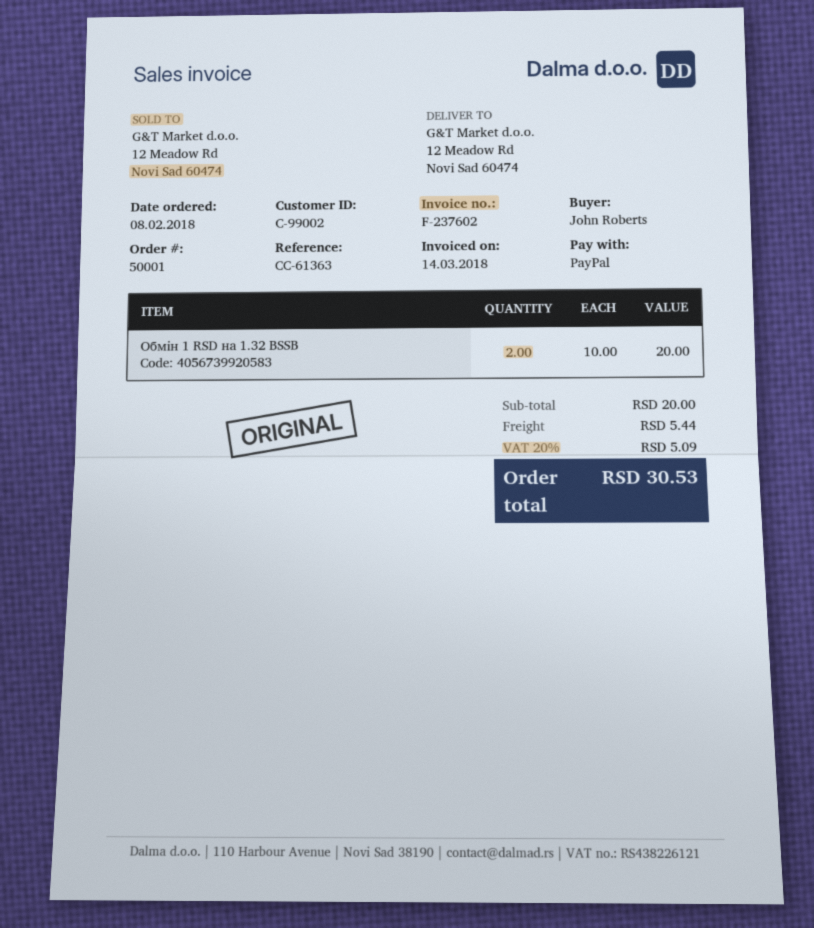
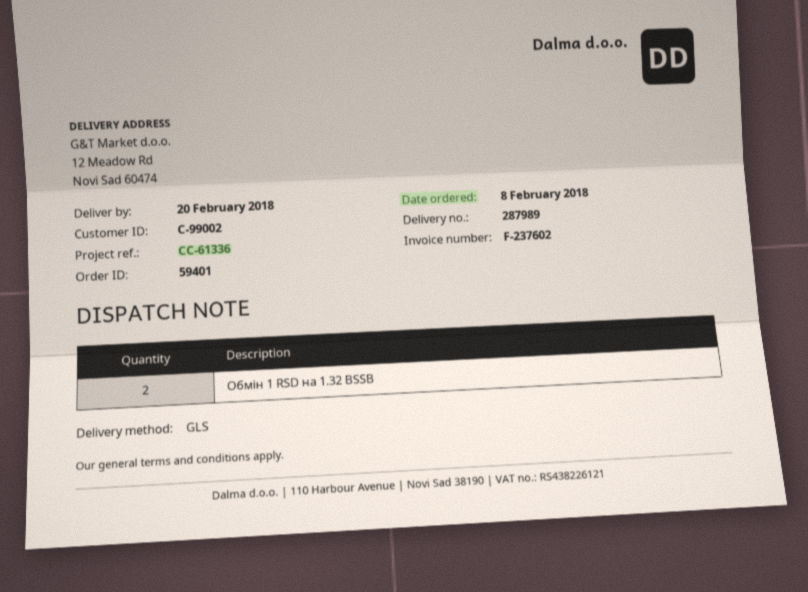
order number: 50001 -> 59401
reference: CC-61363 -> CC-61336

